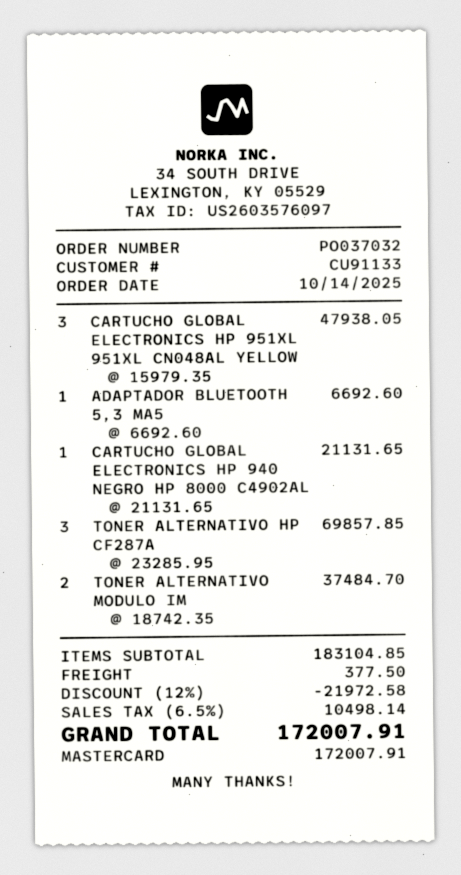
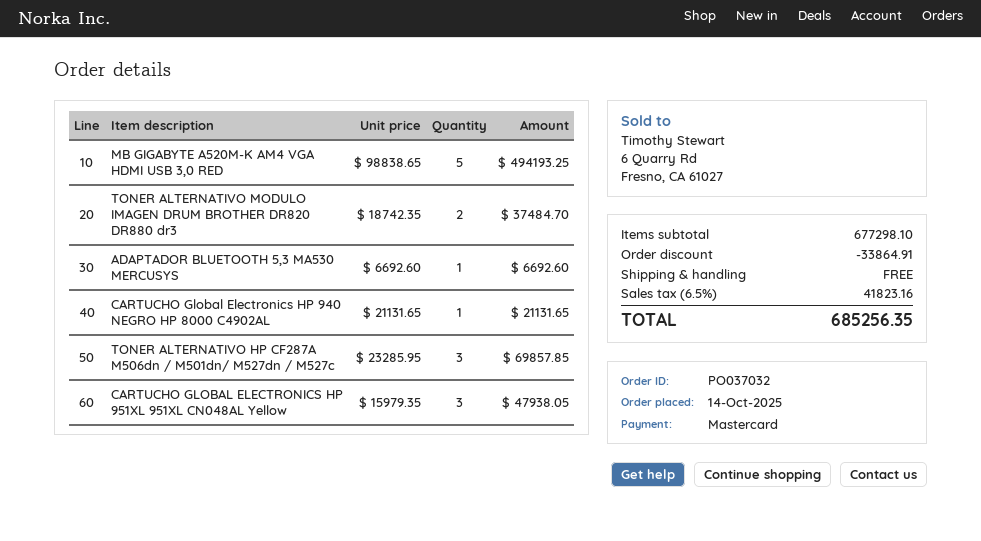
MB GIGABYTE A520M-K AM4 VGA HDMI USB 3,0 RED: none -> 5 x 98838.65 = 494193.25
subtotal: 183104.85 -> 677298.10
discount: 21972.58 -> 33864.91
shipping: 377.50 -> 0.00
tax: 6.5% = 10498.14 -> 6.5% = 41823.16
total: 172007.91 -> 685256.35

